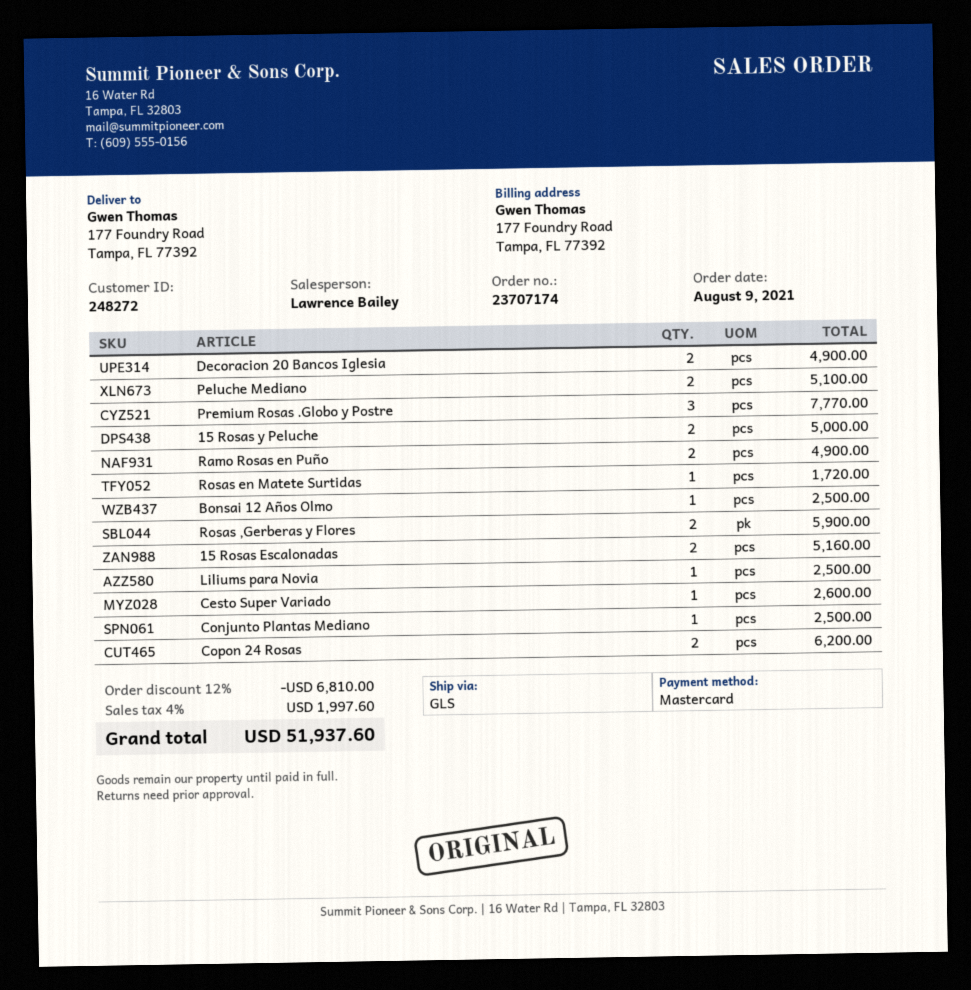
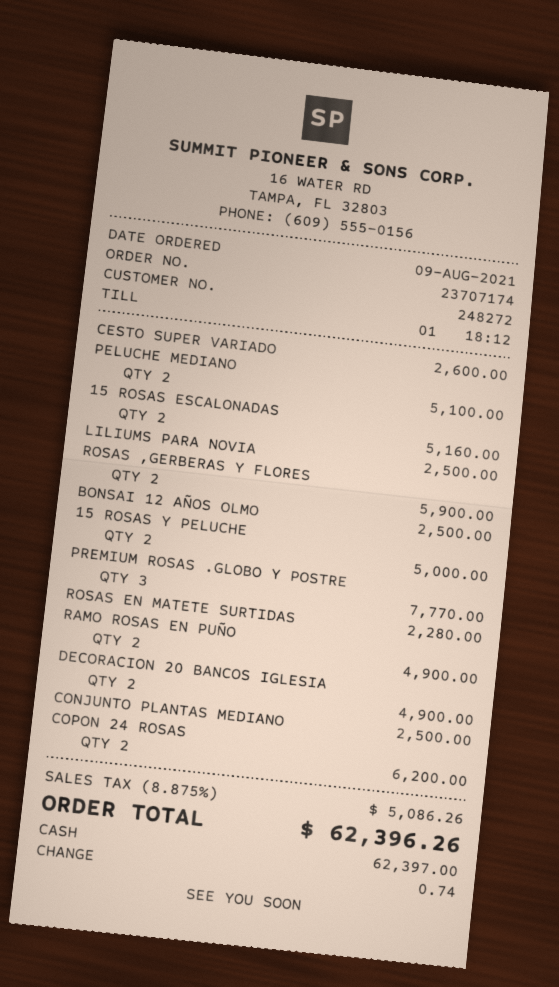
payment method: Mastercard -> cash
Rosas en Matete Surtidas: 1 for 1720.00 -> 1 for 2280.00
discount: 12% = 6810.00 -> none
tax: 4% = 1997.60 -> 8.875% = 5086.26
total: 51937.60 -> 62396.26

